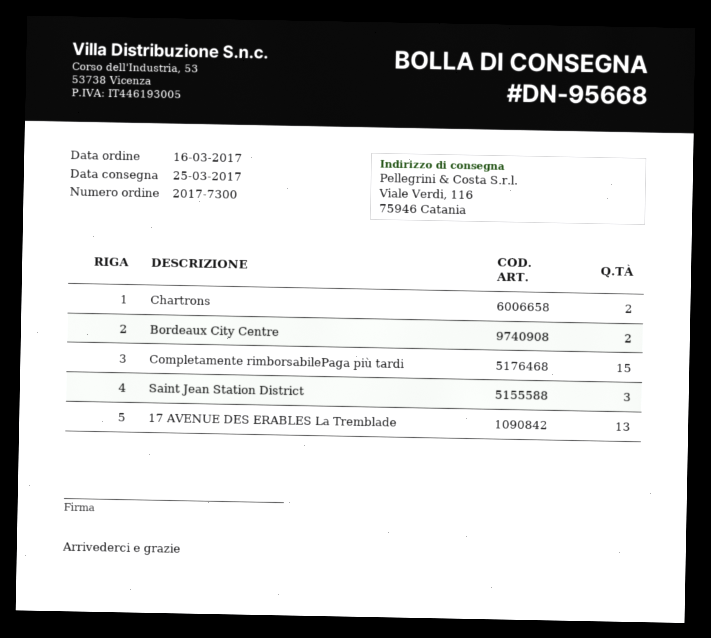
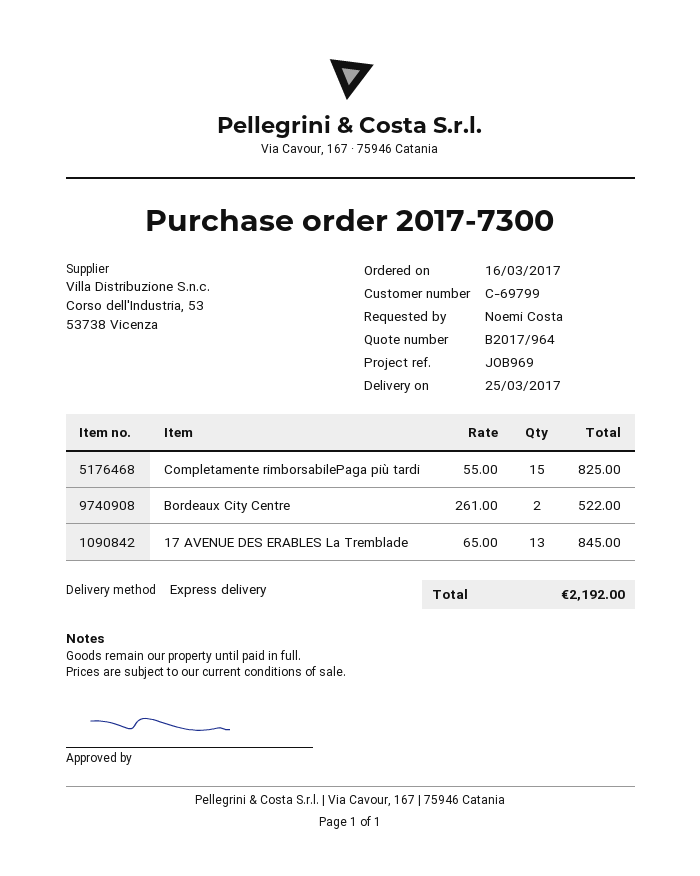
Chartrons: 2 -> none
Saint Jean Station District: 3 -> none

